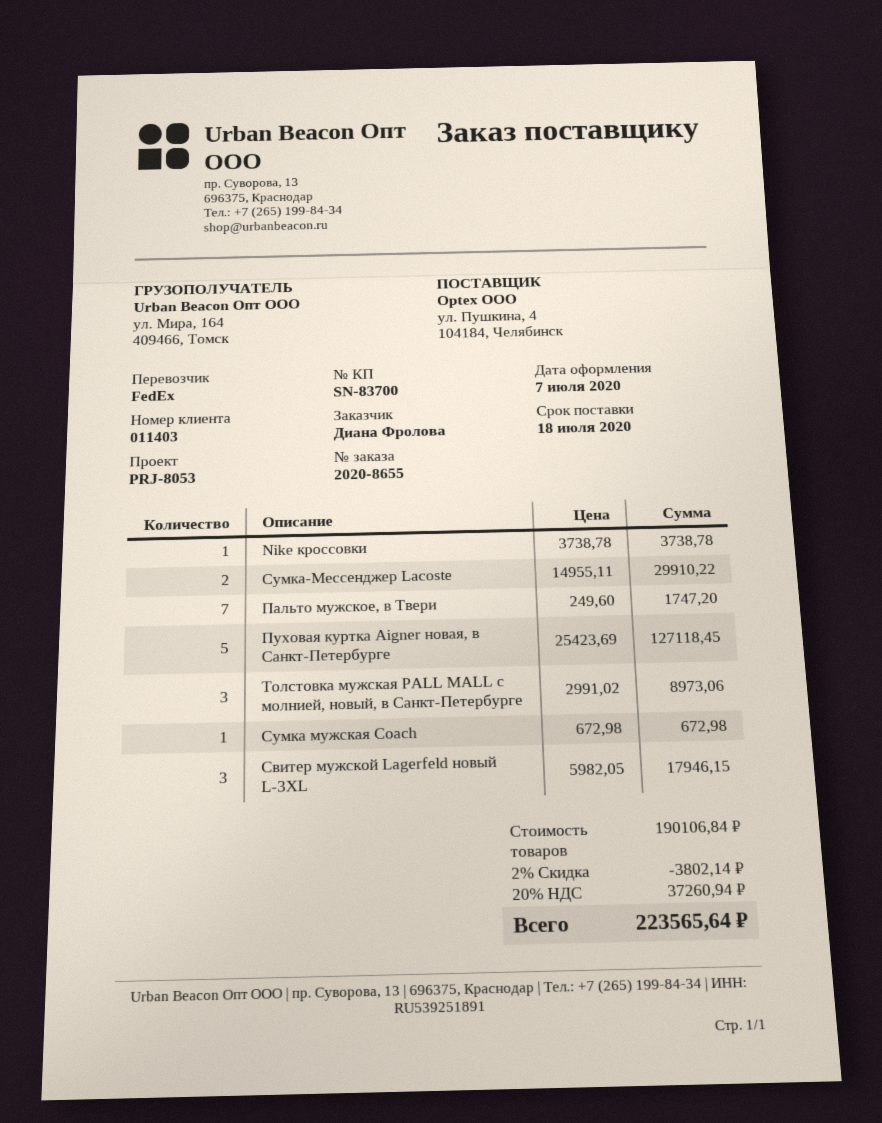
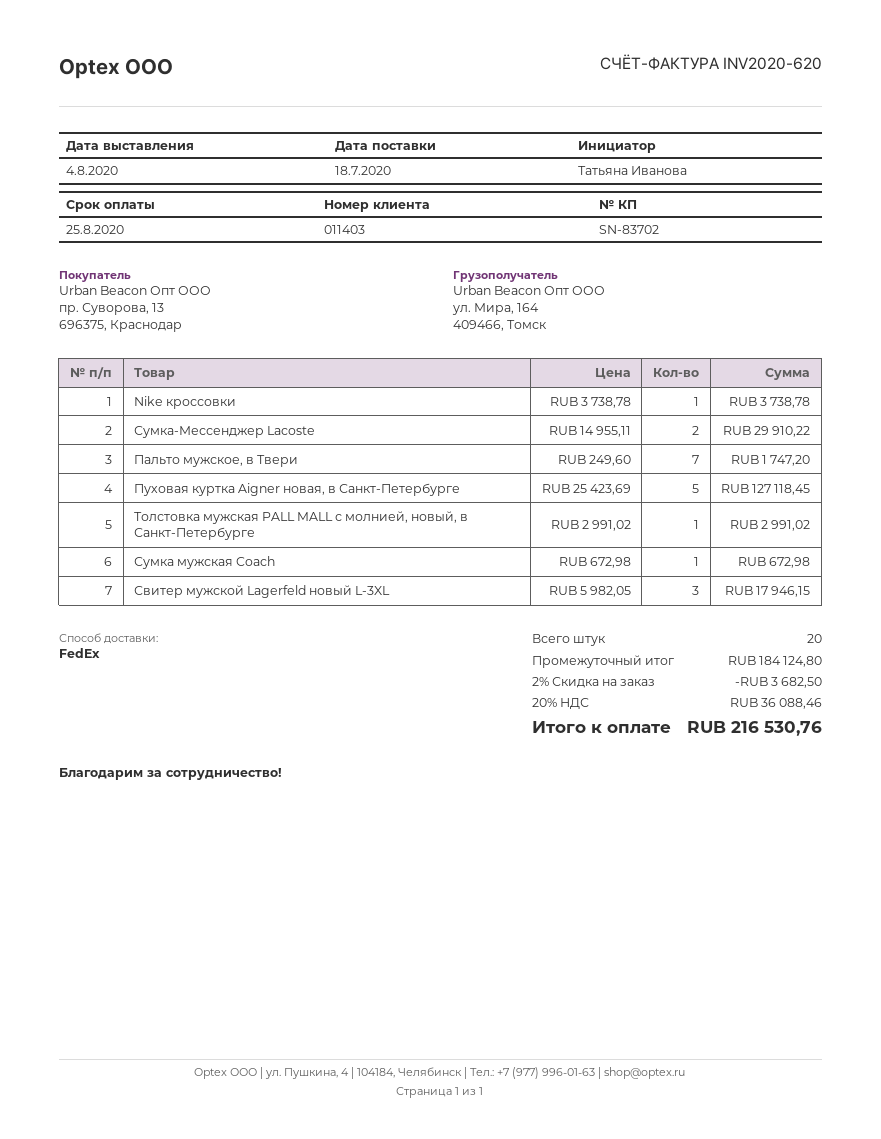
quote number: SN-83700 -> SN-83702
ordered by: Диана Фролова -> Татьяна Иванова
Толстовка мужская PALL MALL с молнией, новый, в Санкт-Петербурге: 3 x 2991.02 = 8973.06 -> 1 x 2991.02 = 2991.02
subtotal: 190106.84 -> 184124.80
discount: 2% = 3802.14 -> 2% = 3682.50
tax: 20% = 37260.94 -> 20% = 36088.46
total: 223565.64 -> 216530.76

